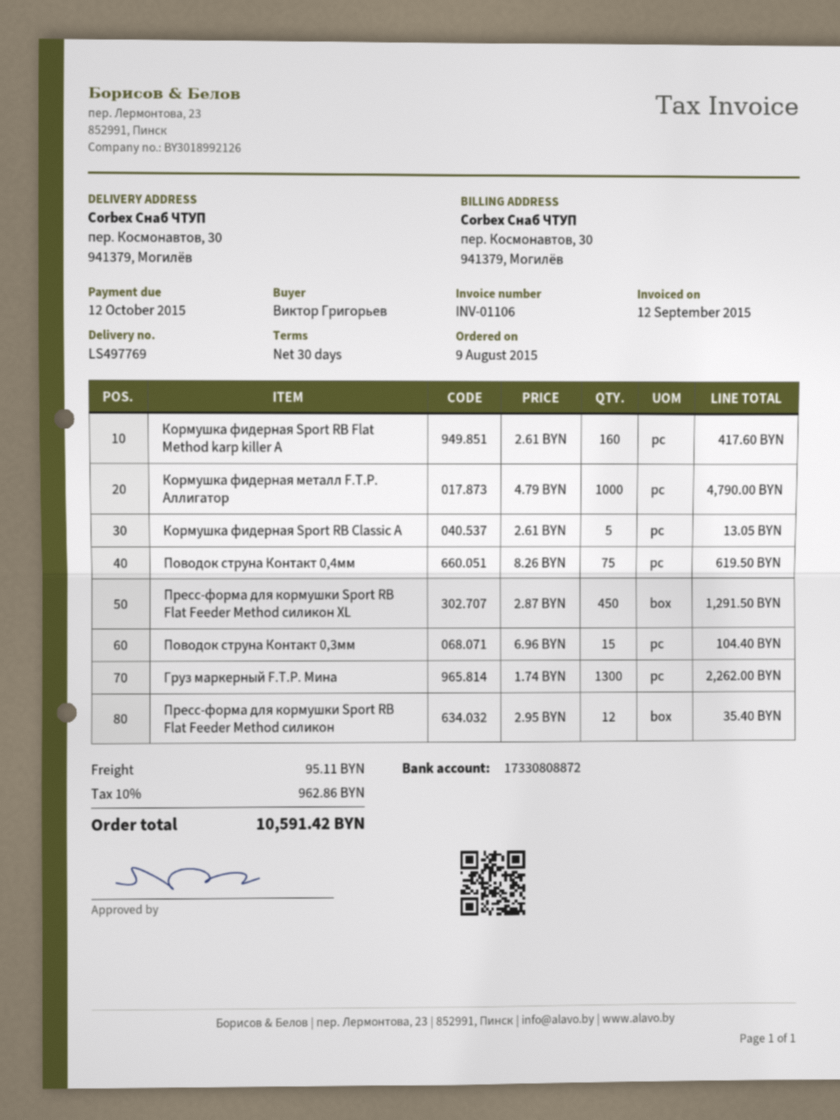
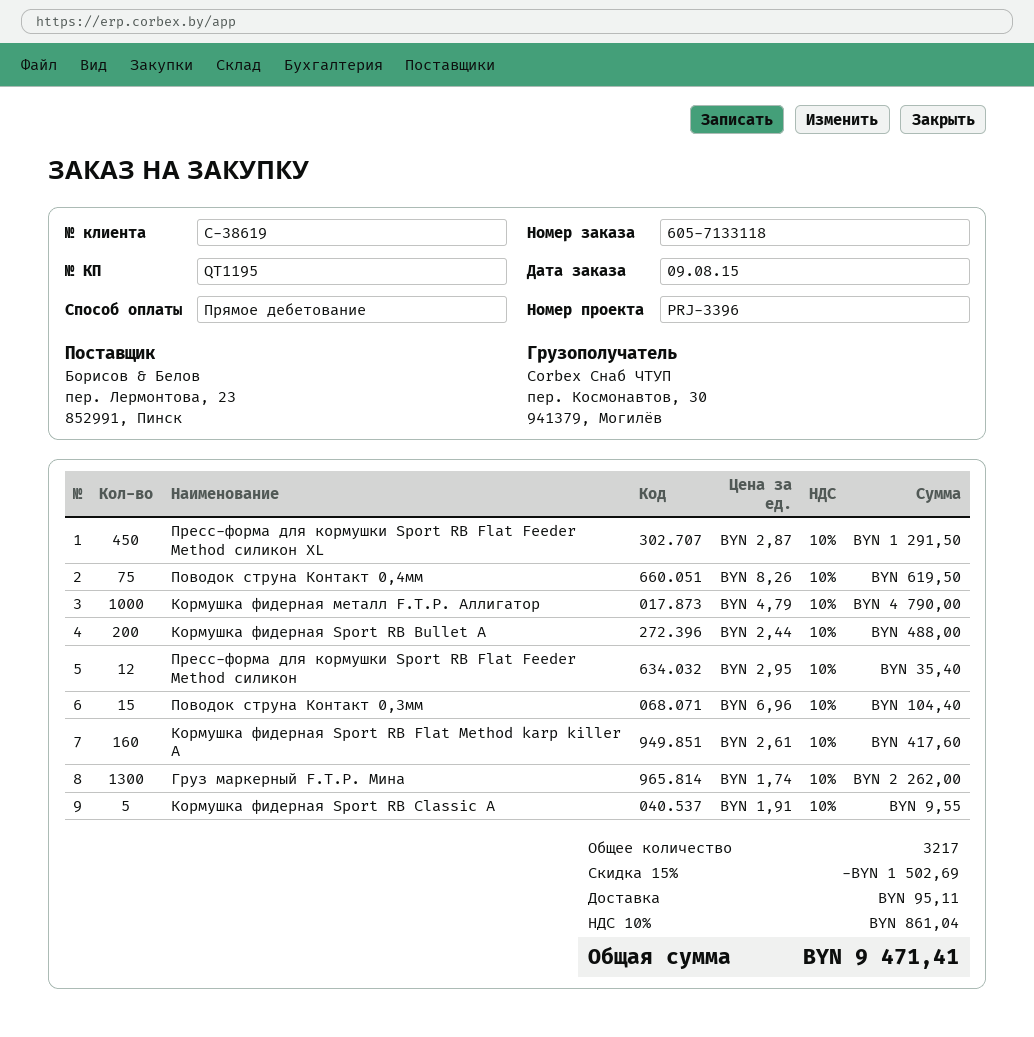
Кормушка фидерная Sport RB Classic A: 5 x 2.61 = 13.05 -> 5 x 1.91 = 9.55
Кормушка фидерная Sport RB Bullet A: none -> 200 x 2.44 = 488.00
discount: none -> 15% = 1502.69
tax: 10% = 962.86 -> 10% = 861.04
total: 10591.42 -> 9471.41

